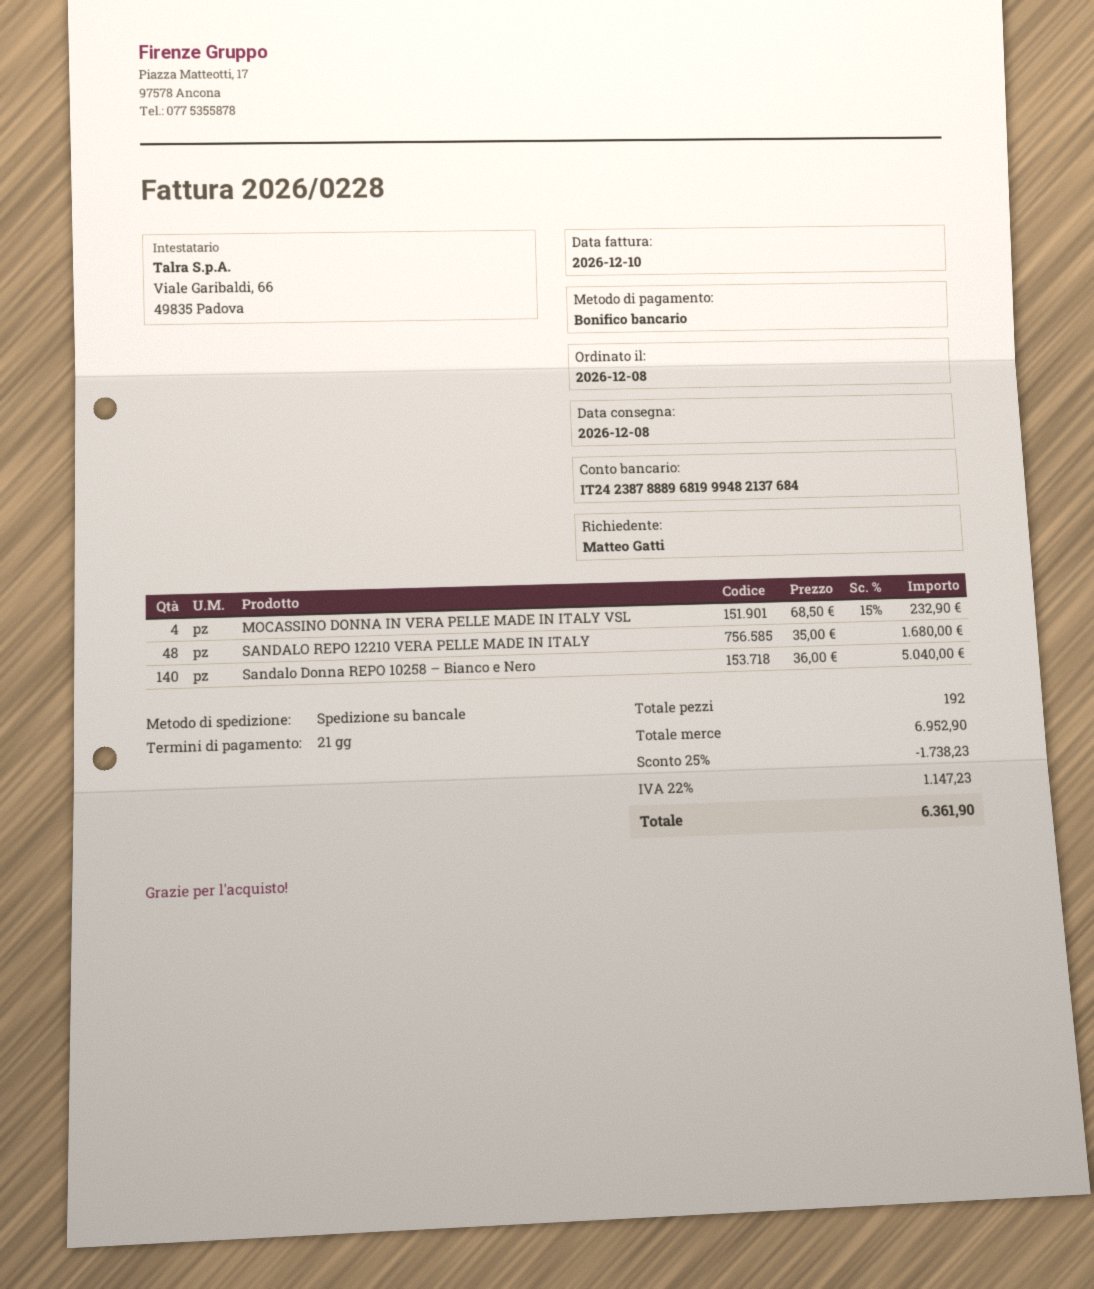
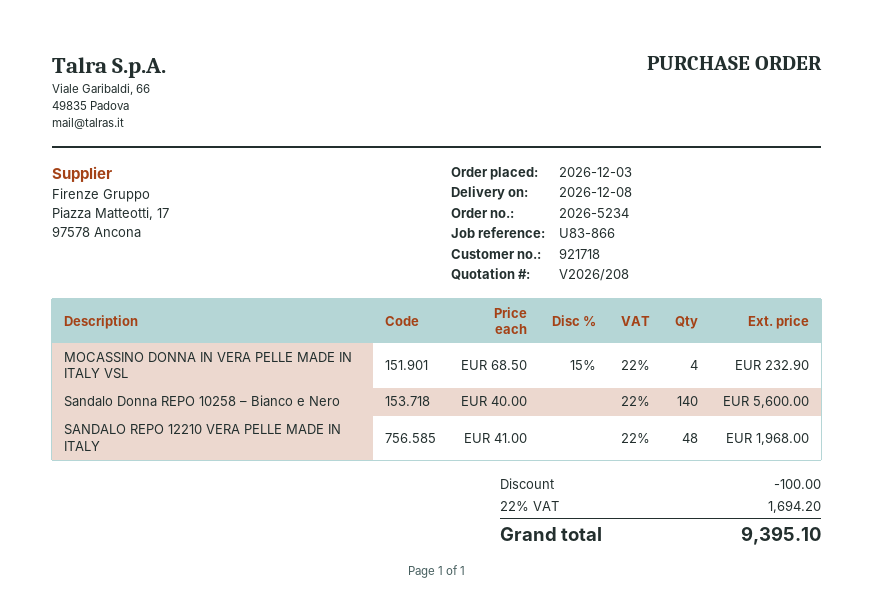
order date: 2026-12-08 -> 2026-12-03
SANDALO REPO 12210 VERA PELLE MADE IN ITALY: 48 x 35.00 = 1680.00 -> 48 x 41.00 = 1968.00
Sandalo Donna REPO 10258 – Bianco e Nero: 140 x 36.00 = 5040.00 -> 140 x 40.00 = 5600.00
discount: 1738.23 -> 100.00
tax: 22% = 1147.23 -> 22% = 1694.20
total: 6361.90 -> 9395.10

